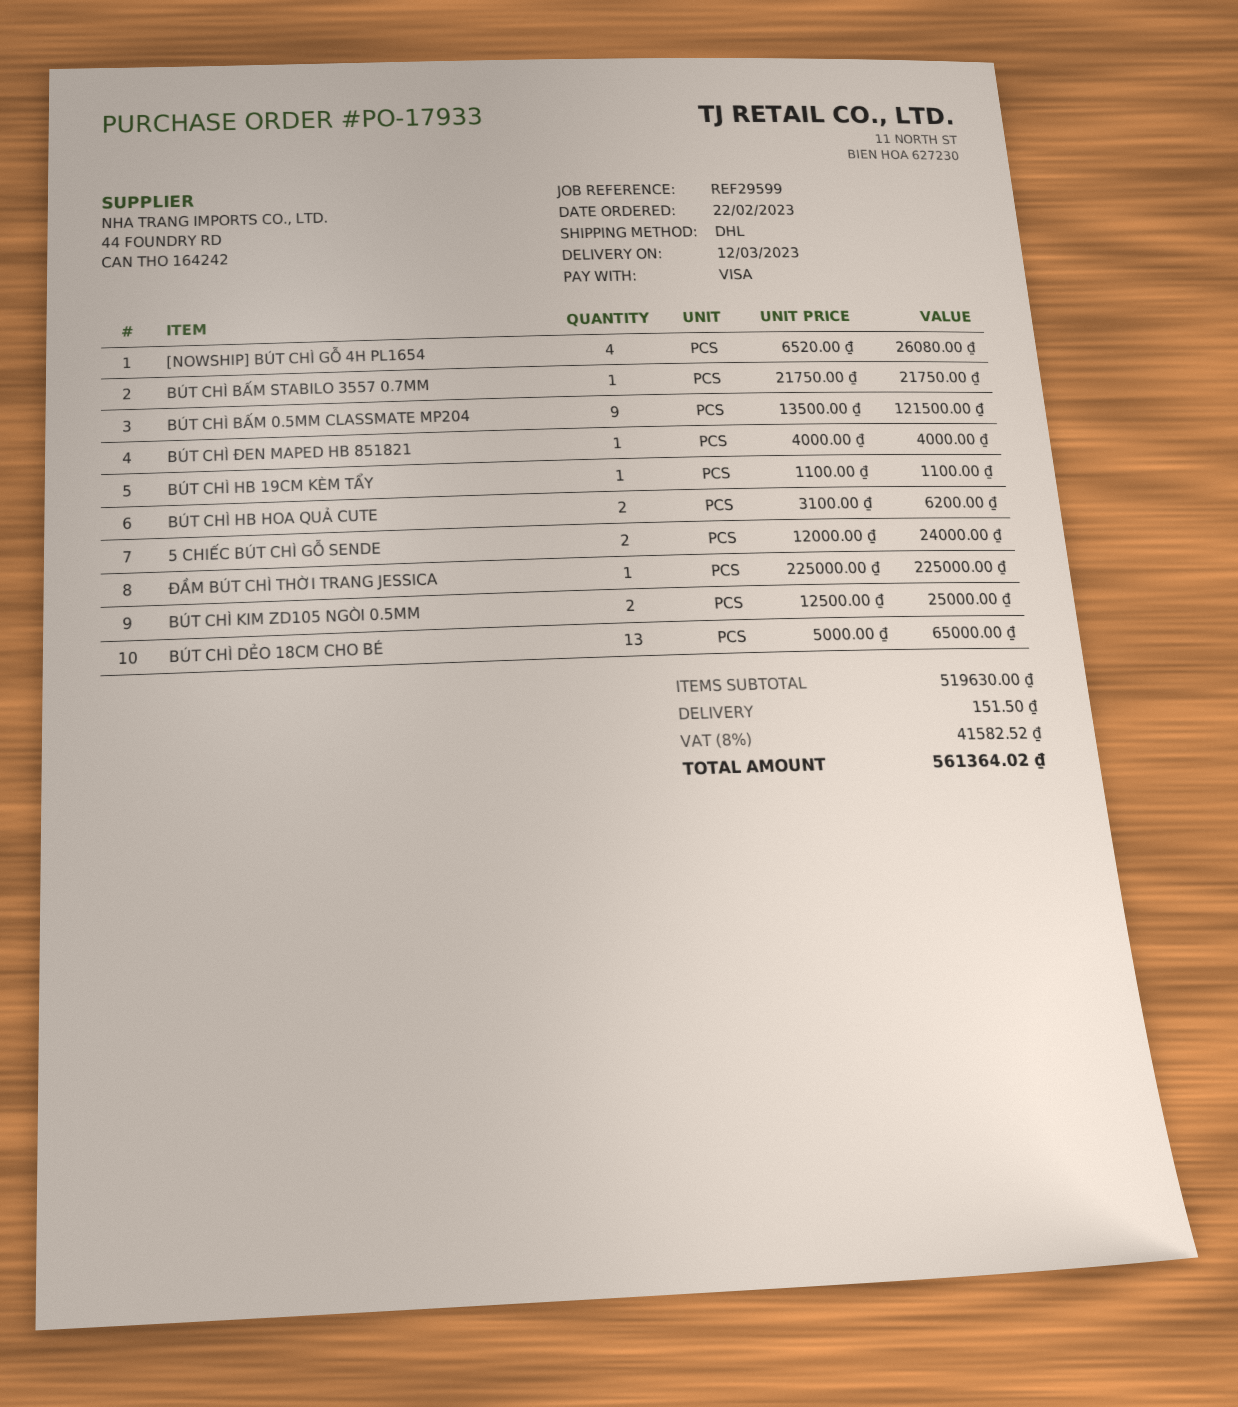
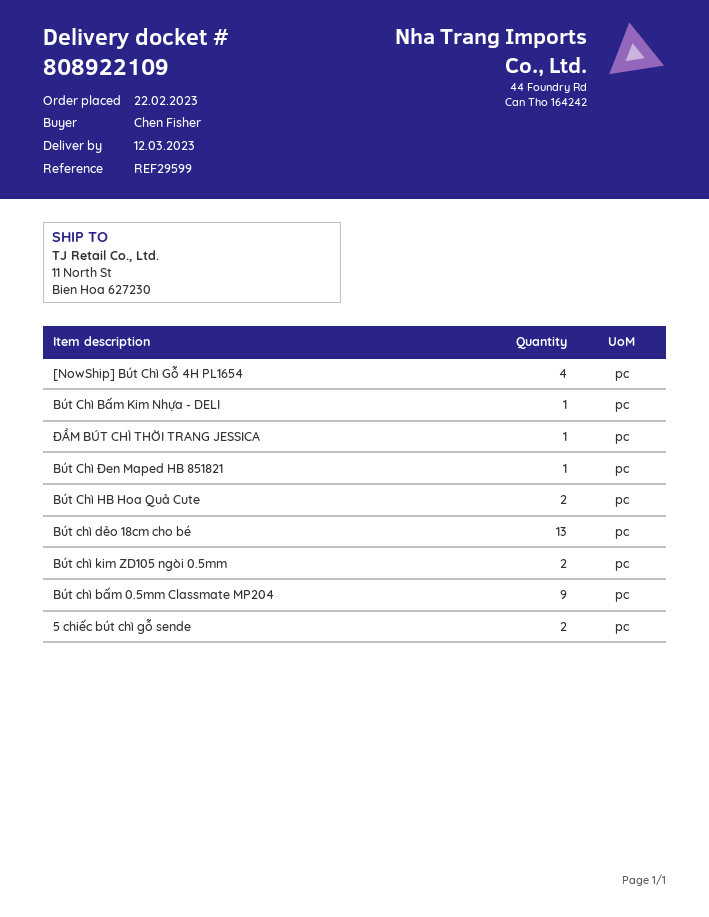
BÚT CHÌ BẤM STABILO 3557 0.7MM: 1 -> none
BÚT CHÌ HB 19CM KÈM TẨY: 1 -> none
Bút Chì Bấm Kim Nhựa - DELI: none -> 1

